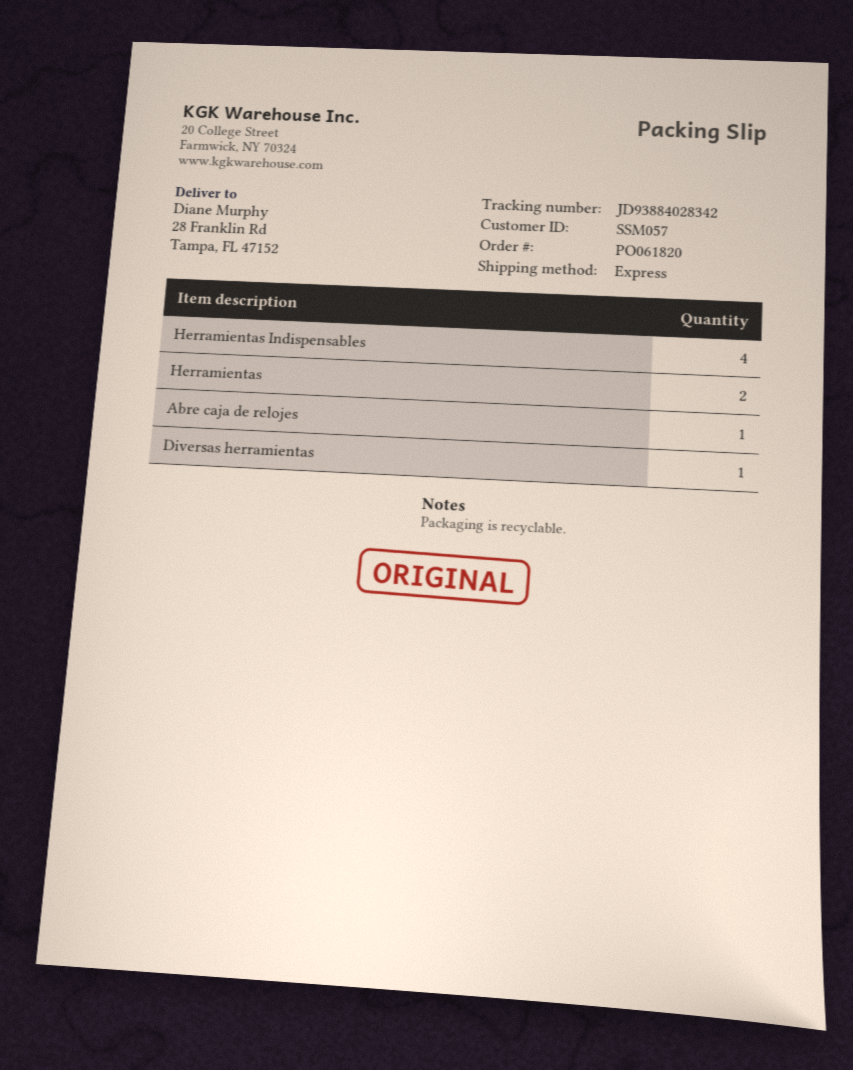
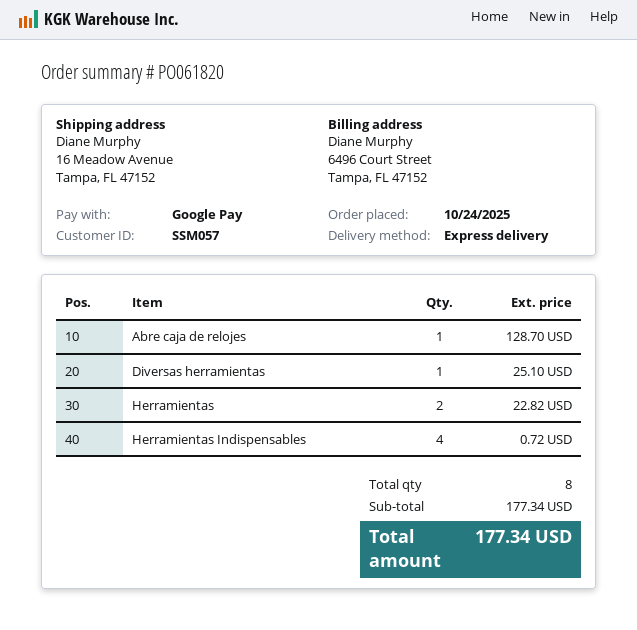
ship to: 28 Franklin Rd, Tampa, FL 47152 -> 16 Meadow Avenue, Tampa, FL 47152

